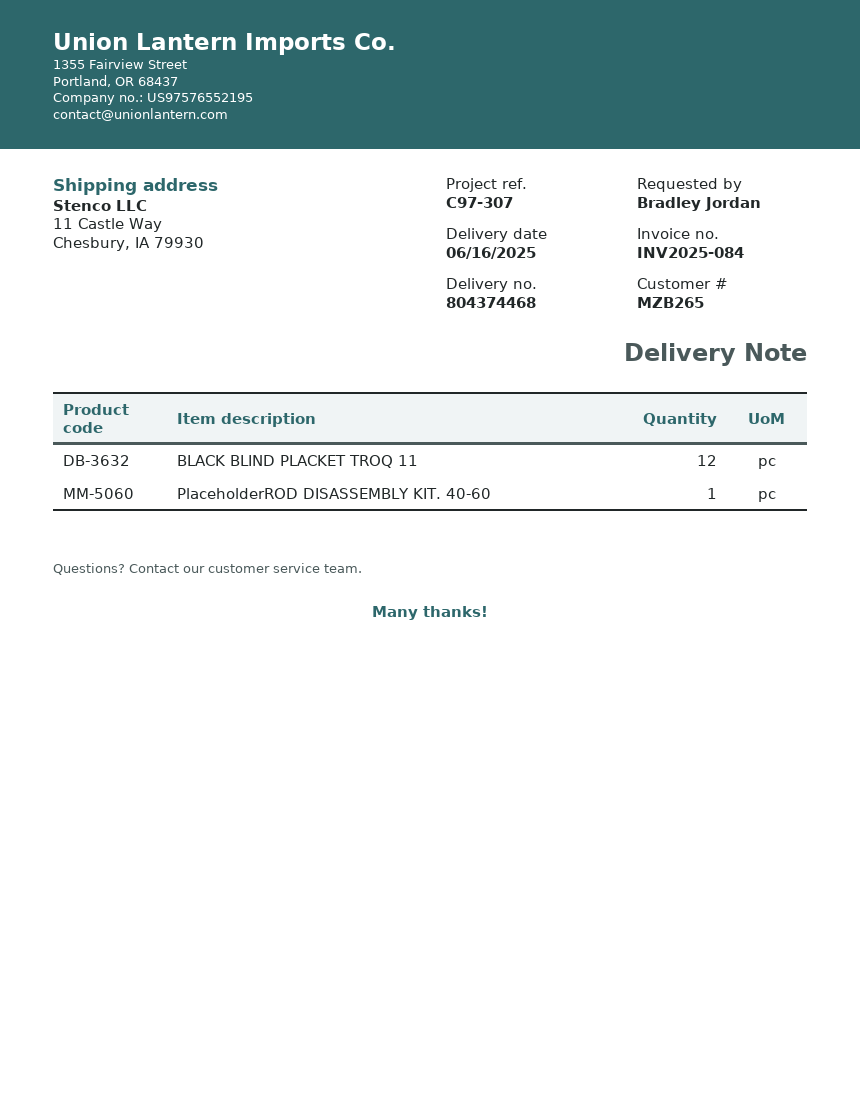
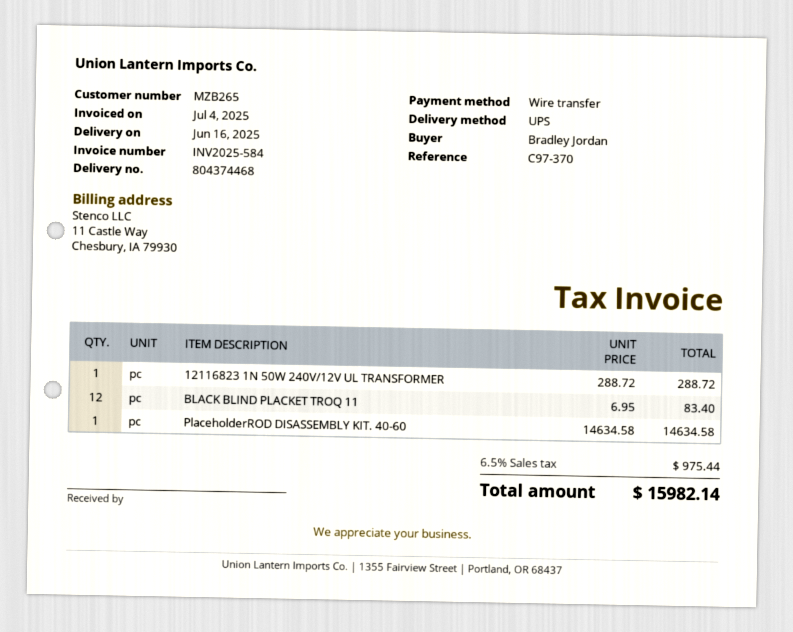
invoice number: INV2025-084 -> INV2025-584
reference: C97-307 -> C97-370
12116823 1N 50W 240V/12V UL TRANSFORMER: none -> 1

